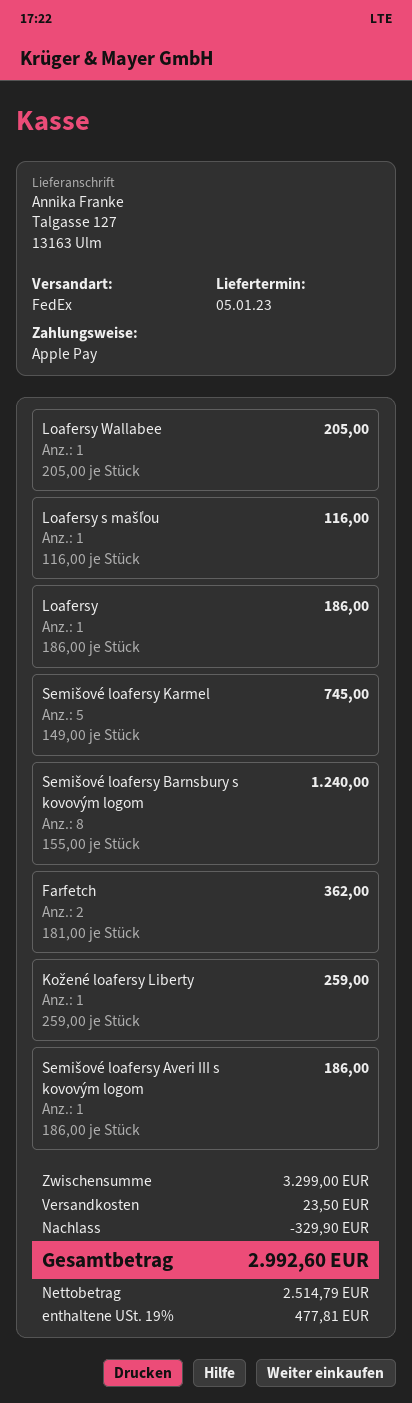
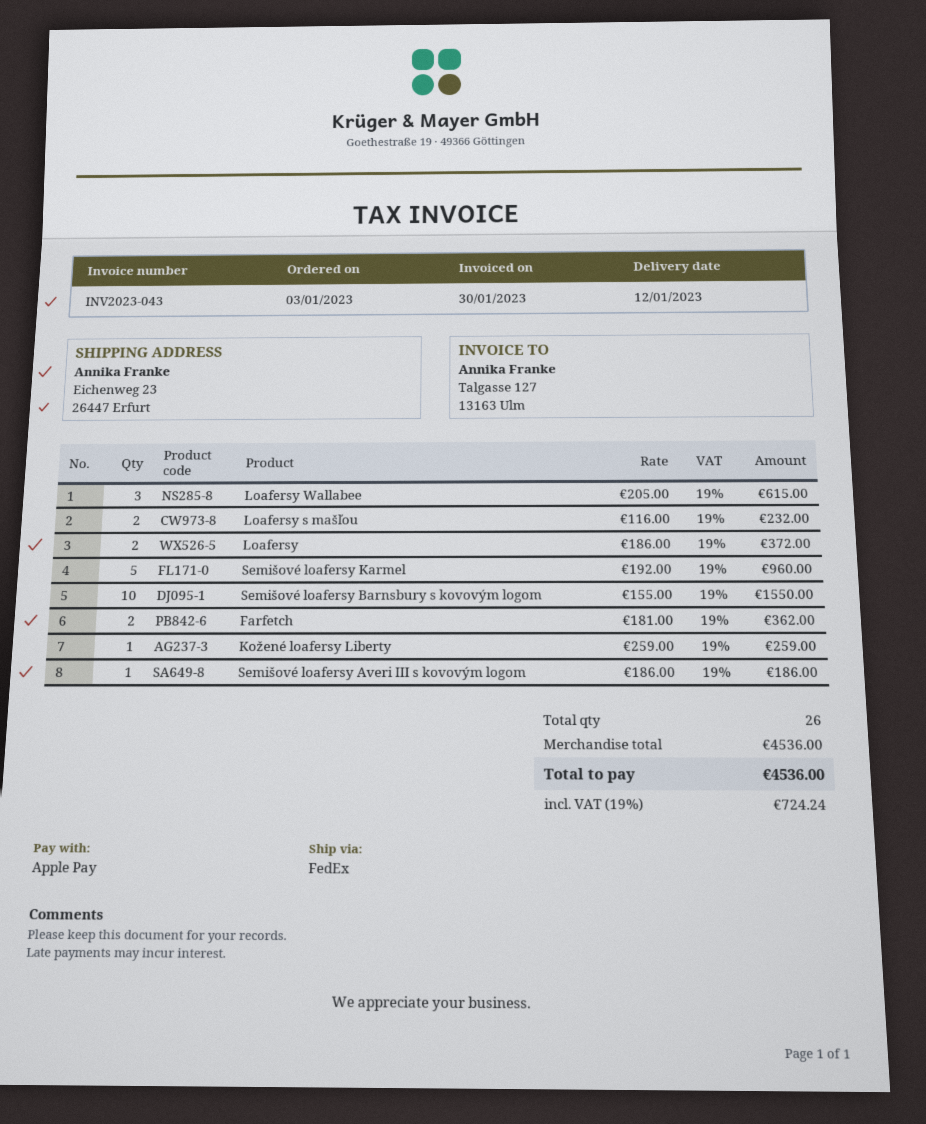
delivery date: 2023-01-05 -> 2023-01-12
ship to: Talgasse 127, 13163 Ulm -> Eichenweg 23, 26447 Erfurt
Loafersy Wallabee: 1 x 205.00 = 205.00 -> 3 x 205.00 = 615.00
Loafersy s mašľou: 1 x 116.00 = 116.00 -> 2 x 116.00 = 232.00
Loafersy: 1 x 186.00 = 186.00 -> 2 x 186.00 = 372.00
Semišové loafersy Karmel: 5 x 149.00 = 745.00 -> 5 x 192.00 = 960.00
Semišové loafersy Barnsbury s kovovým logom: 8 x 155.00 = 1240.00 -> 10 x 155.00 = 1550.00
subtotal: 3299.00 -> 4536.00
discount: 329.90 -> none
shipping: 23.50 -> none
tax: 19% = 477.81 -> 19% = 724.24
total: 2992.60 -> 4536.00

